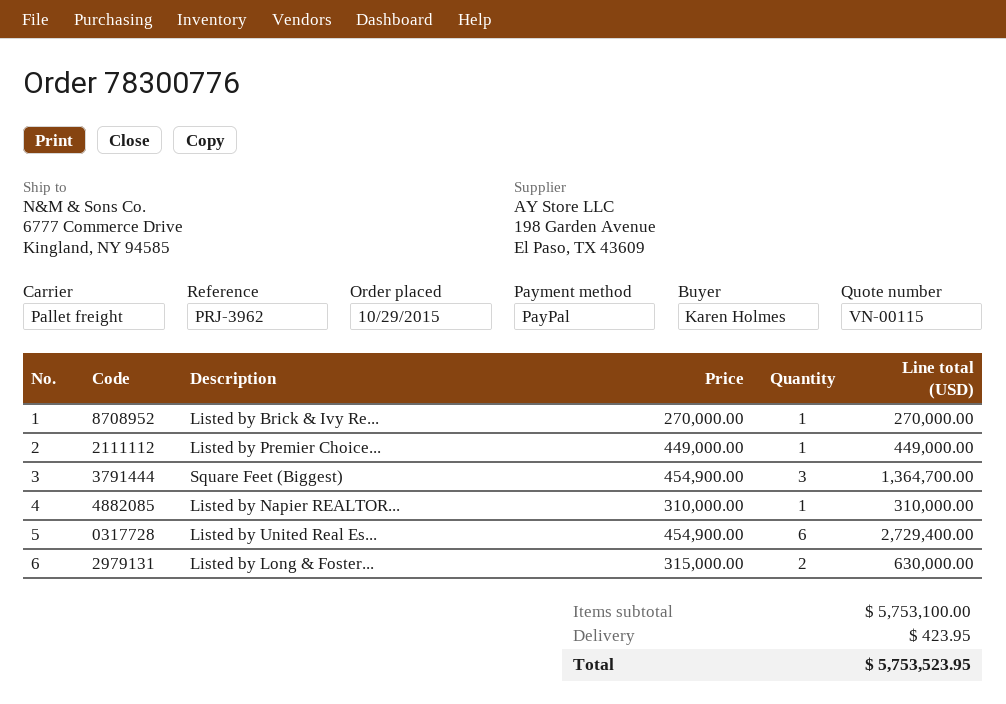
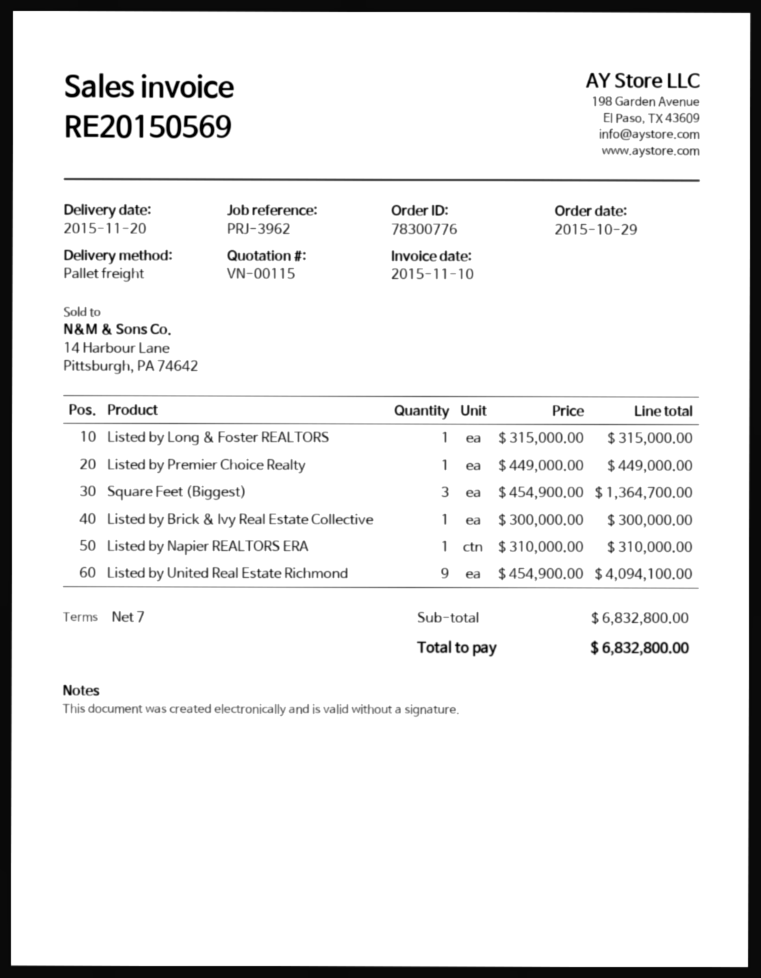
Listed by Brick & Ivy Re...: 1 x 270000.00 = 270000.00 -> 1 x 300000.00 = 300000.00
Listed by United Real Es...: 6 x 454900.00 = 2729400.00 -> 9 x 454900.00 = 4094100.00
Listed by Long & Foster...: 2 x 315000.00 = 630000.00 -> 1 x 315000.00 = 315000.00
subtotal: 5753100.00 -> 6832800.00
shipping: 423.95 -> none
total: 5753523.95 -> 6832800.00

